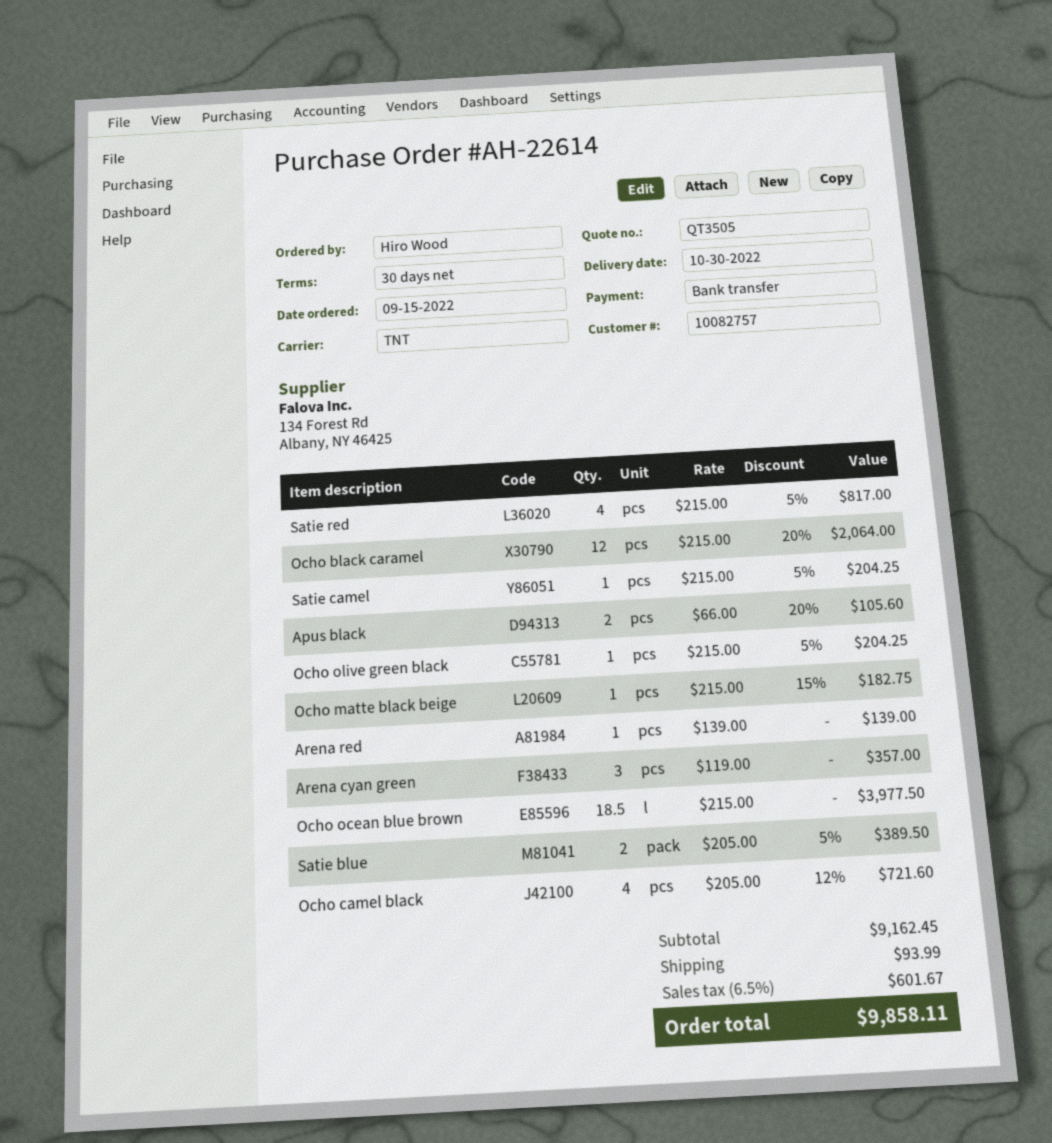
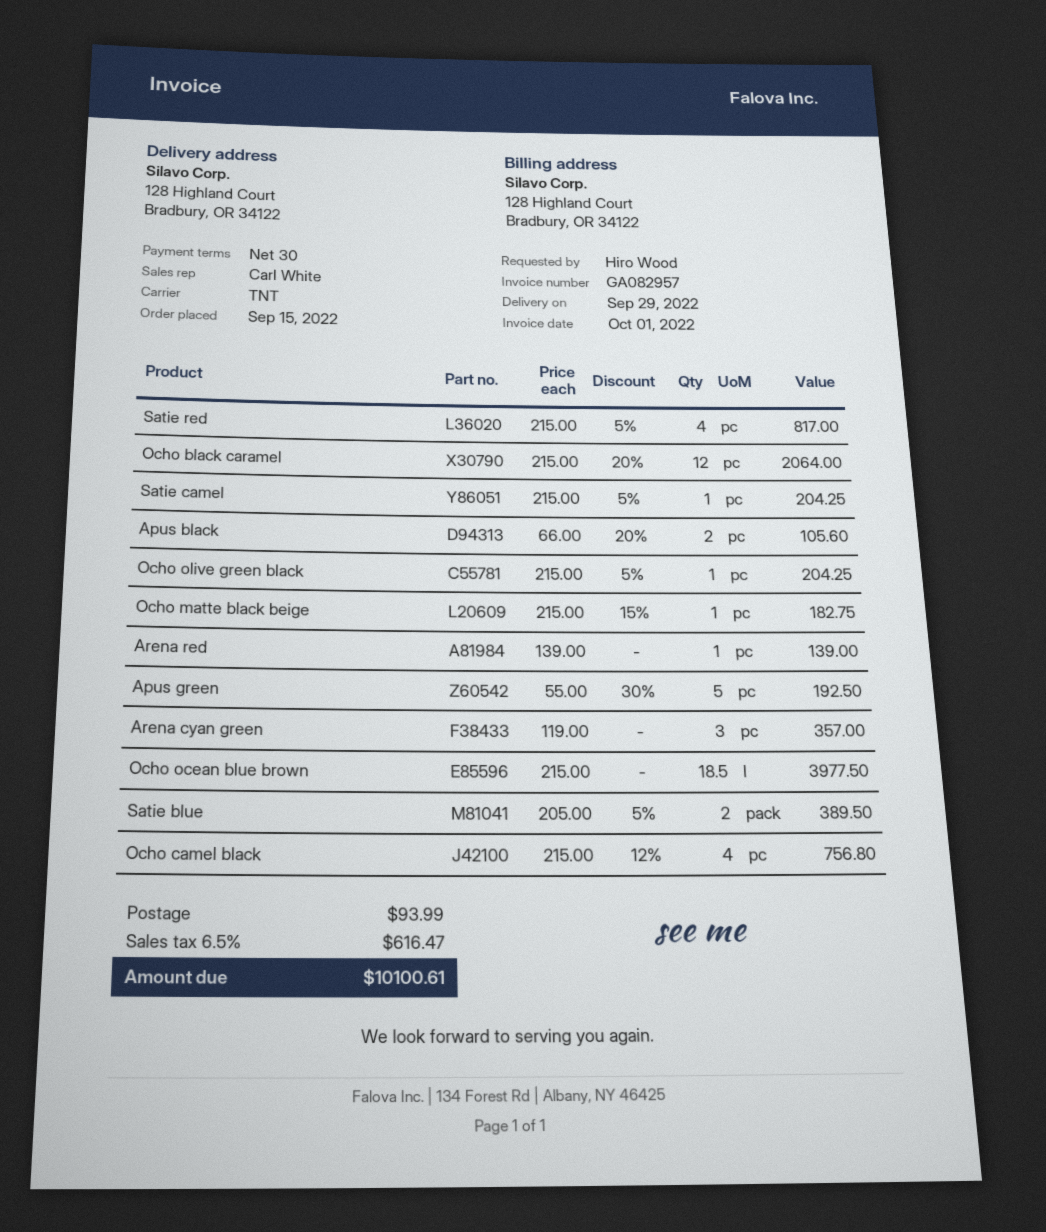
delivery date: 2022-10-30 -> 2022-09-29
Ocho camel black: 4 x 205.00 - 12% = 721.60 -> 4 x 215.00 - 12% = 756.80
Apus green: none -> 5 x 55.00 - 30% = 192.50
tax: 6.5% = 601.67 -> 6.5% = 616.47
total: 9858.11 -> 10100.61

